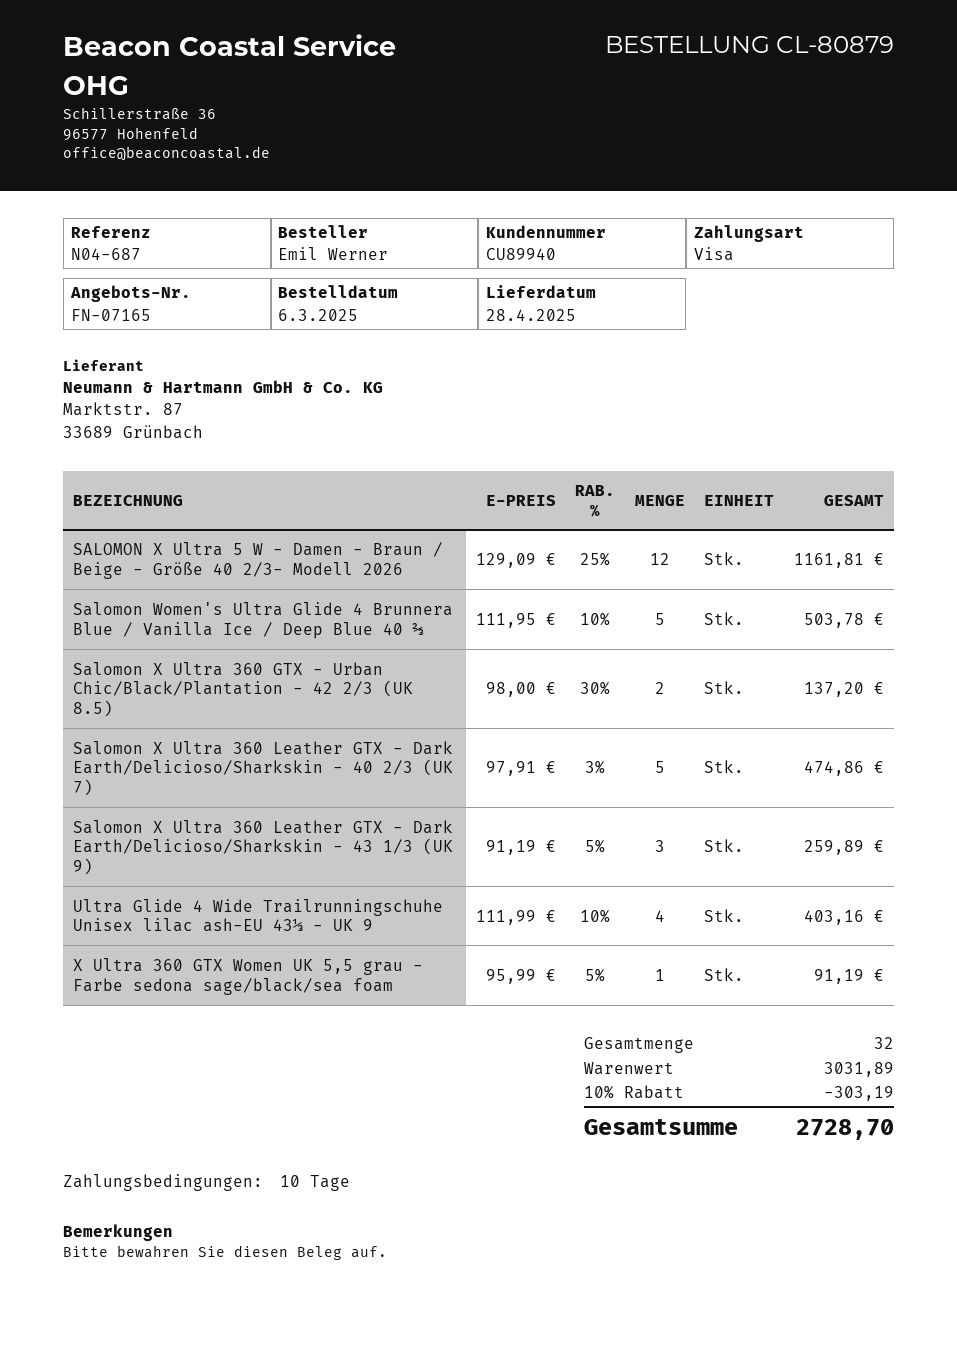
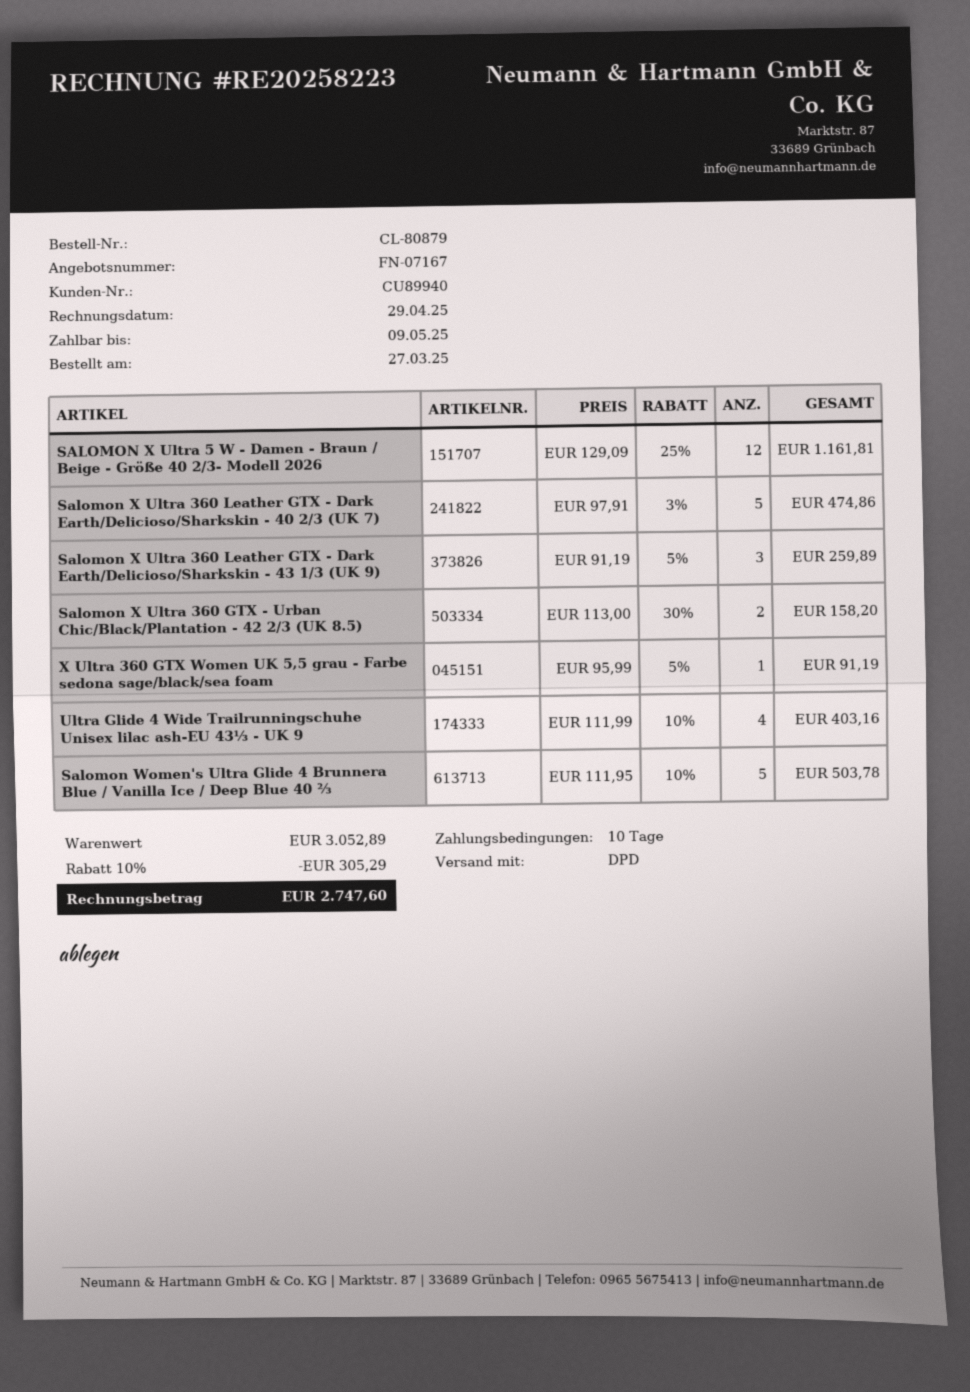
quote number: FN-07165 -> FN-07167
order date: 2025-03-06 -> 2025-03-27
Salomon X Ultra 360 GTX - Urban Chic/Black/Plantation - 42 2/3 (UK 8.5): 2 x 98.00 - 30% = 137.20 -> 2 x 113.00 - 30% = 158.20
subtotal: 3031.89 -> 3052.89
discount: 10% = 303.19 -> 10% = 305.29
total: 2728.70 -> 2747.60

